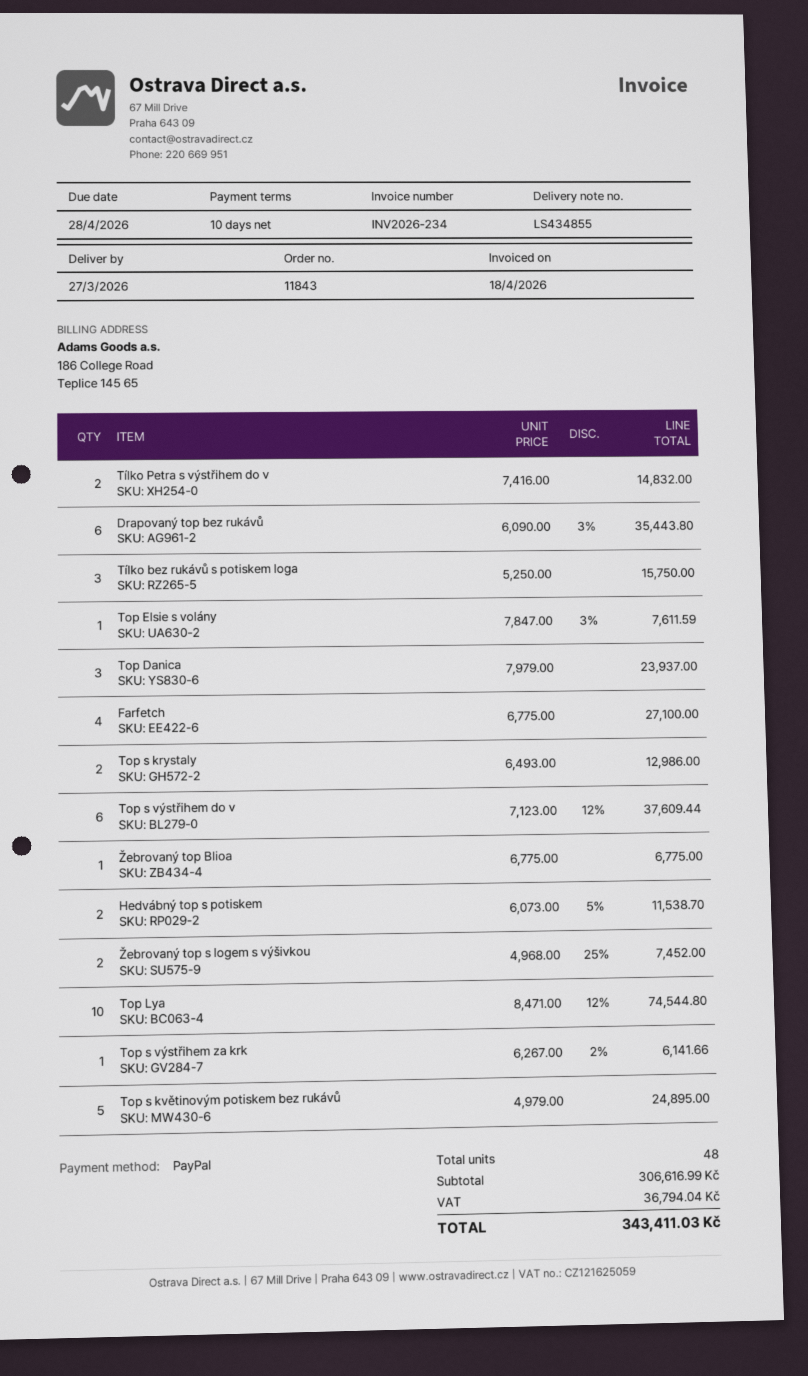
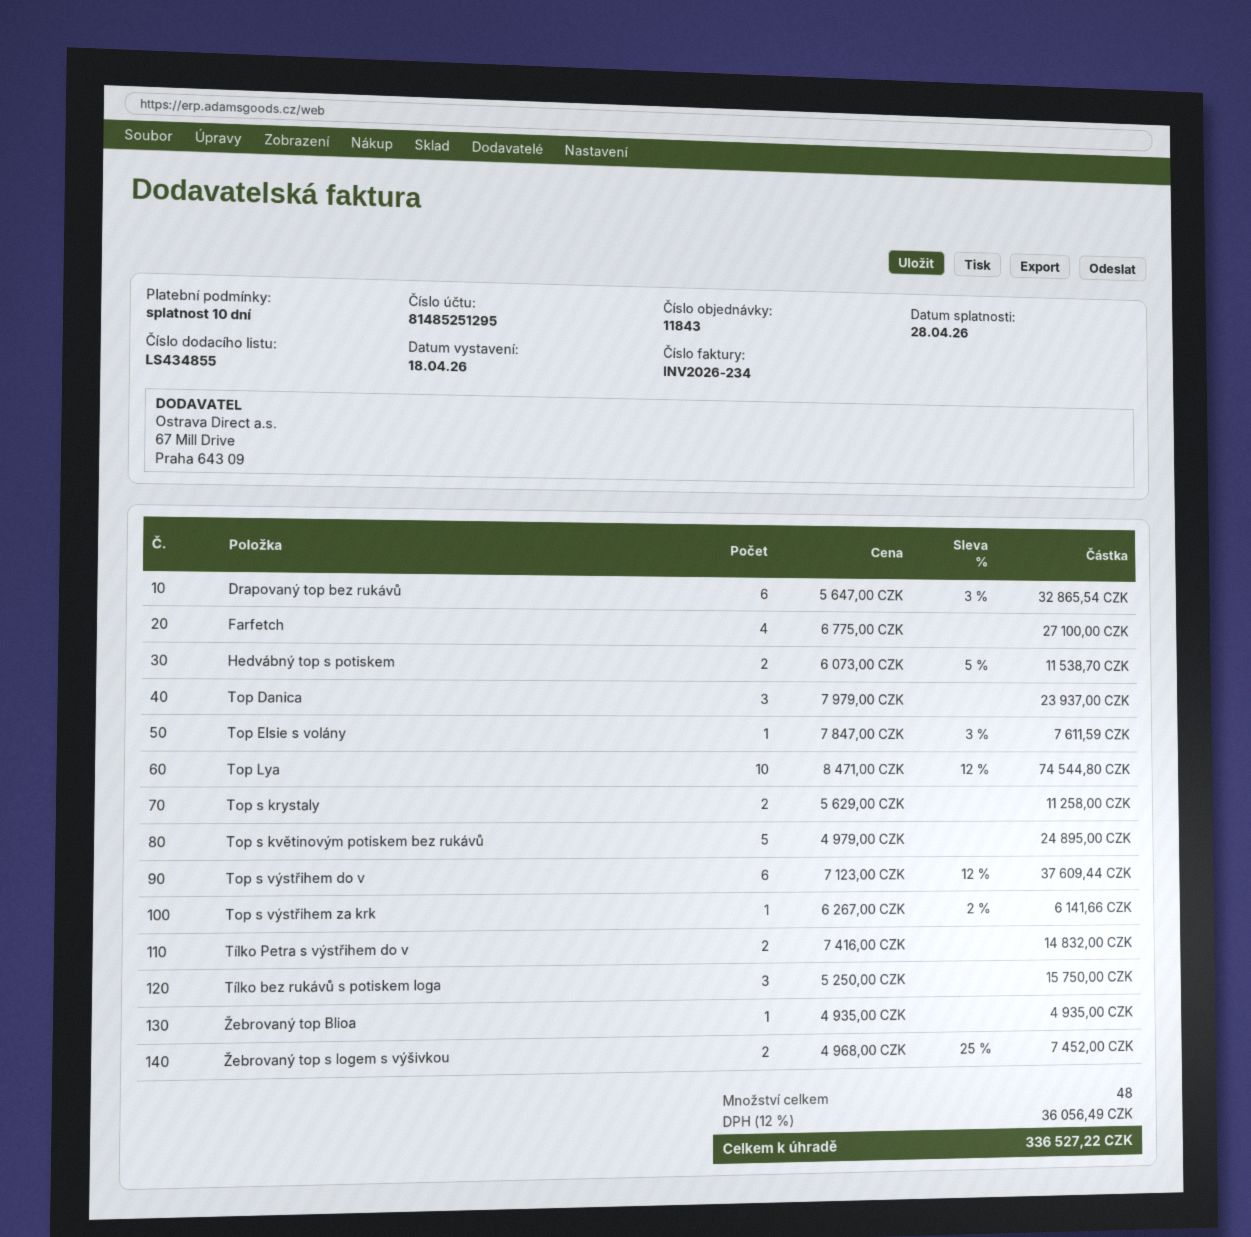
Drapovaný top bez rukávů: 6 x 6090.00 - 3% = 35443.80 -> 6 x 5647.00 - 3% = 32865.54
Top s krystaly: 2 x 6493.00 = 12986.00 -> 2 x 5629.00 = 11258.00
Žebrovaný top Blioa: 1 x 6775.00 = 6775.00 -> 1 x 4935.00 = 4935.00
tax: 36794.04 -> 36056.49
total: 343411.03 -> 336527.22

